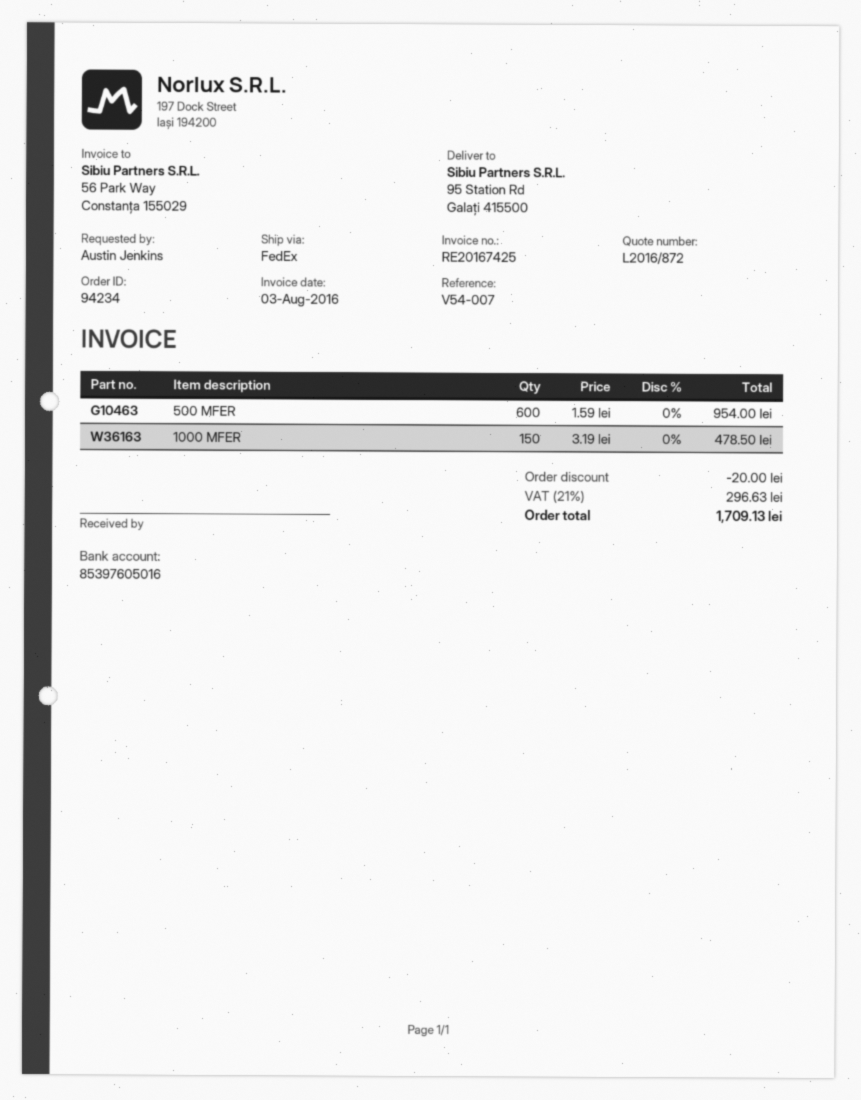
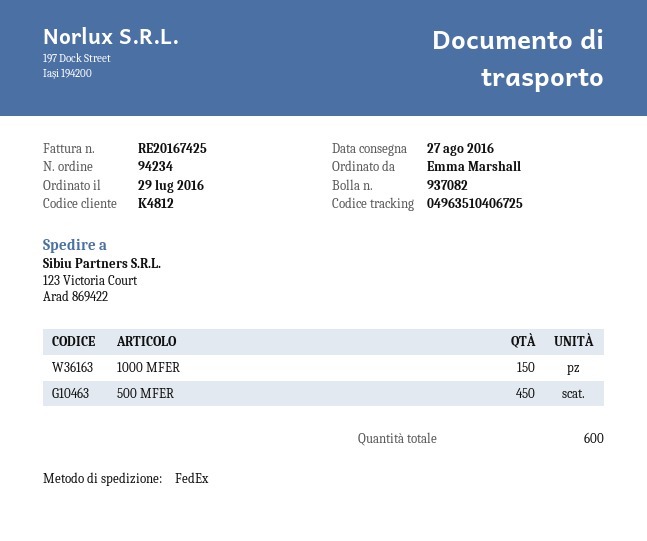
ordered by: Austin Jenkins -> Emma Marshall
ship to: 95 Station Rd, Galați 415500 -> 123 Victoria Court, Arad 869422
500 MFER: 600 -> 450

